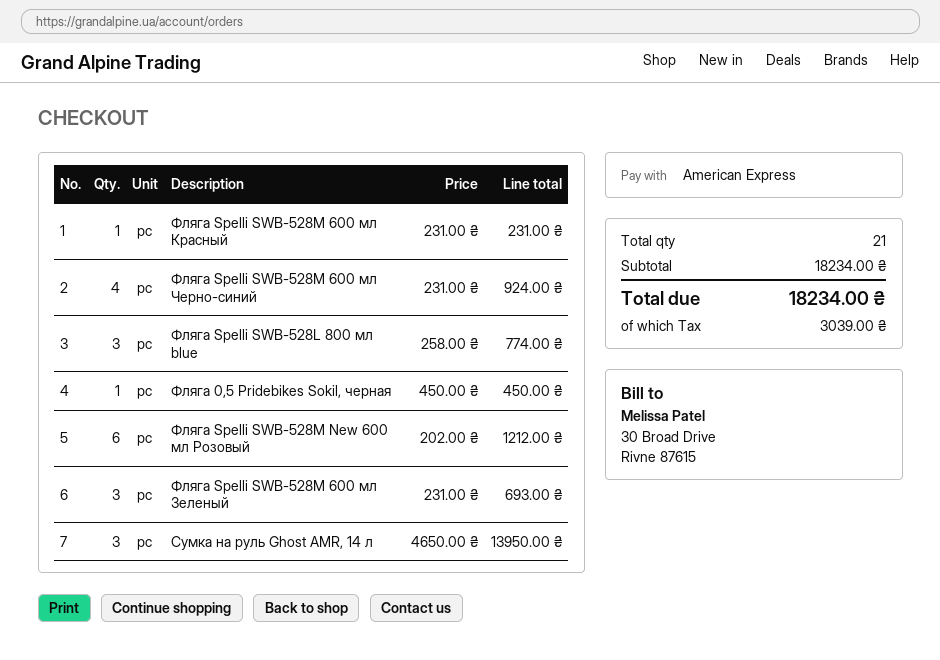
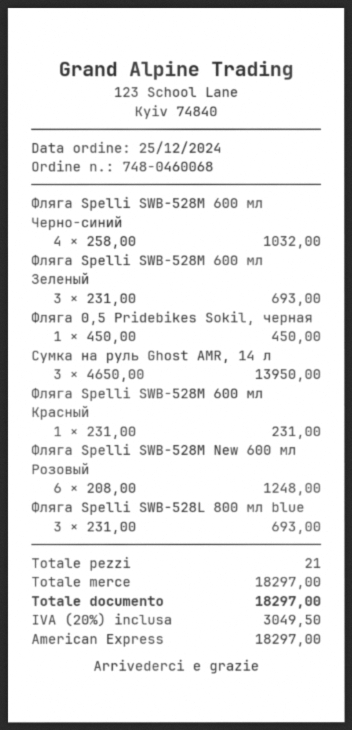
Фляга Spelli SWB-528M 600 мл Черно-синий: 4 x 231.00 = 924.00 -> 4 x 258.00 = 1032.00
Фляга Spelli SWB-528L 800 мл blue: 3 x 258.00 = 774.00 -> 3 x 231.00 = 693.00
Фляга Spelli SWB-528M New 600 мл Розовый: 6 x 202.00 = 1212.00 -> 6 x 208.00 = 1248.00
subtotal: 18234.00 -> 18297.00
tax: 3039.00 -> 3049.50
total: 18234.00 -> 18297.00

